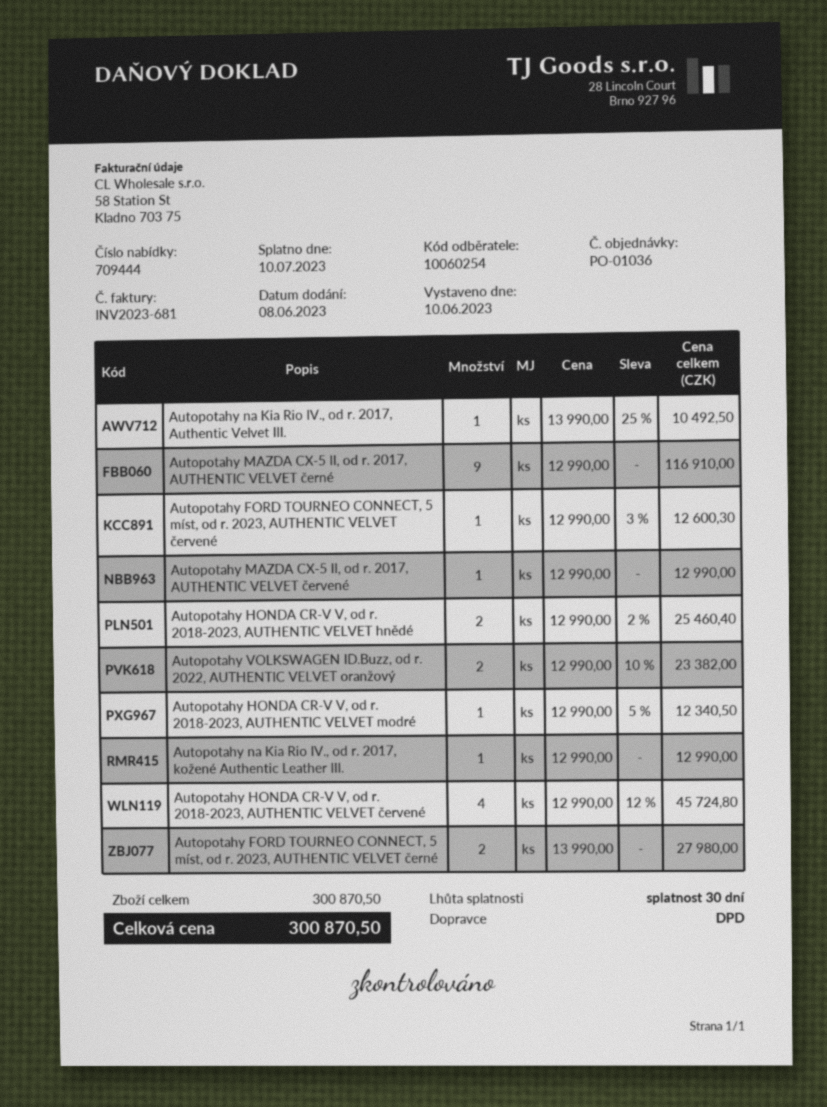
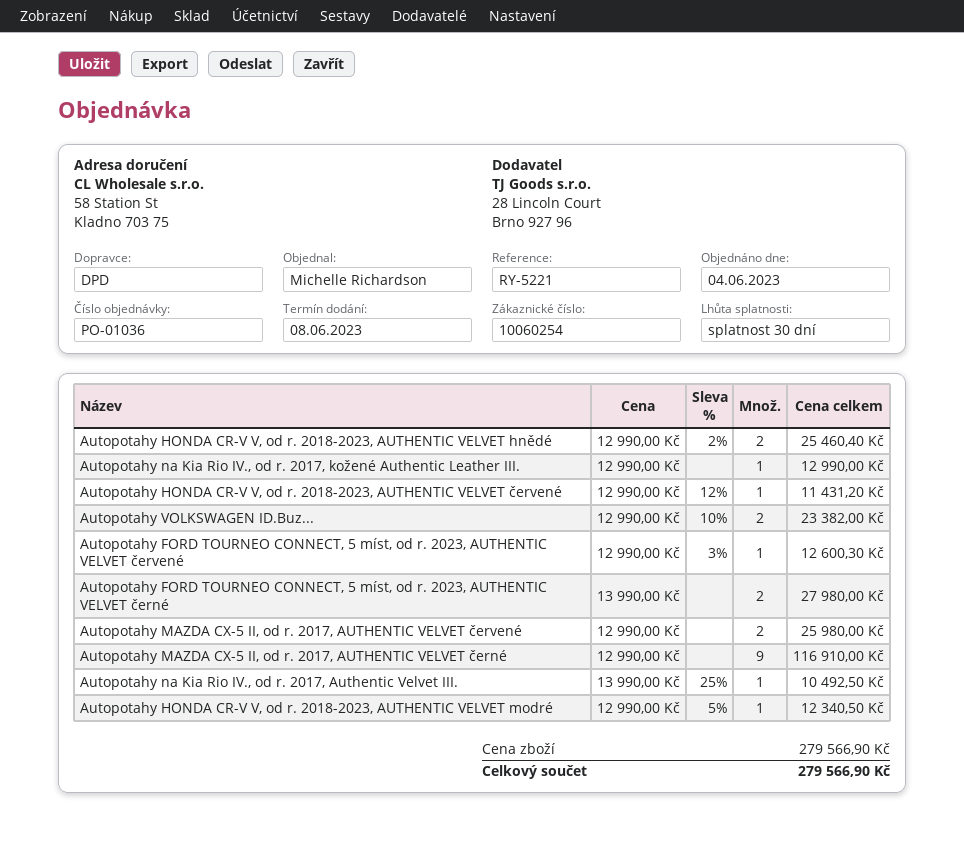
Autopotahy MAZDA CX-5 II, od r. 2017, AUTHENTIC VELVET červené: 1 x 12990.00 = 12990.00 -> 2 x 12990.00 = 25980.00
Autopotahy HONDA CR-V V, od r. 2018-2023, AUTHENTIC VELVET červené: 4 x 12990.00 - 12% = 45724.80 -> 1 x 12990.00 - 12% = 11431.20
subtotal: 300870.50 -> 279566.90
total: 300870.50 -> 279566.90

